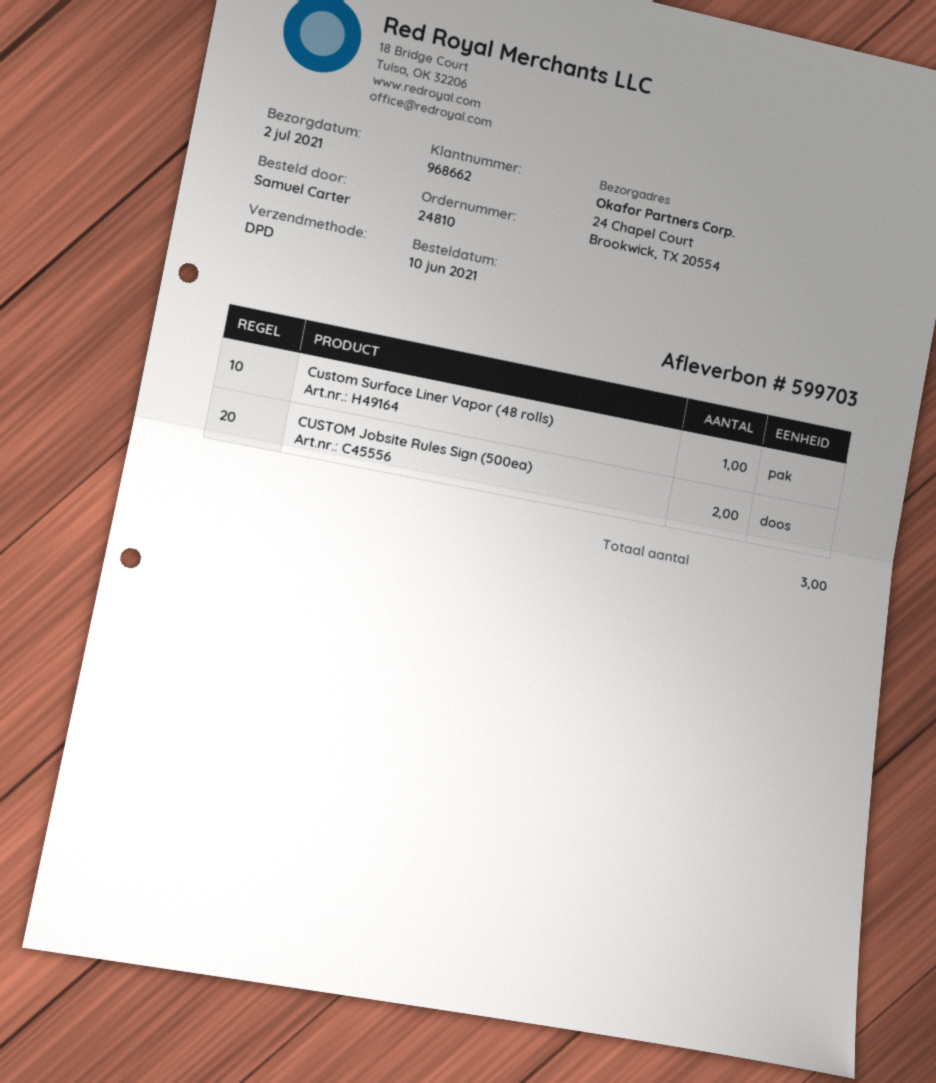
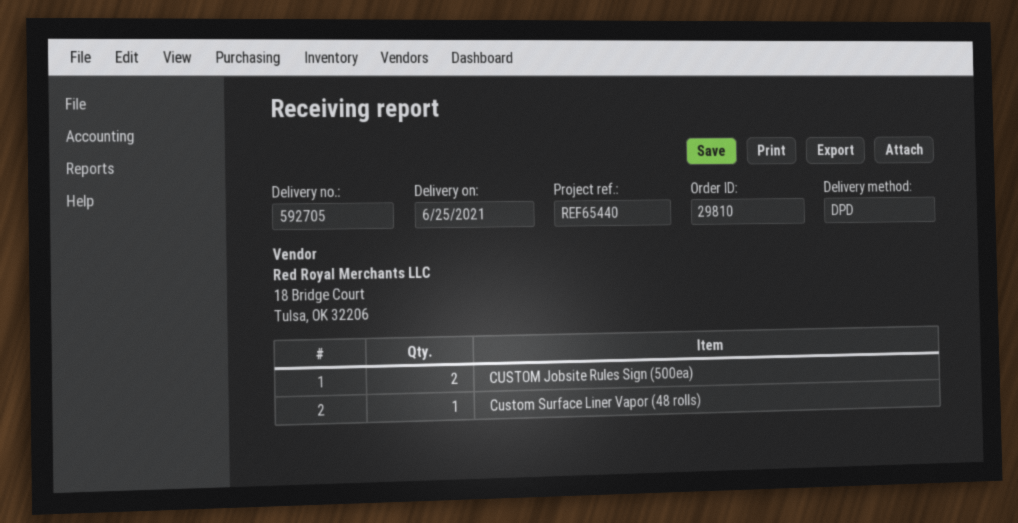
order number: 24810 -> 29810
delivery note number: 599703 -> 592705
delivery date: 2021-07-02 -> 2021-06-25

